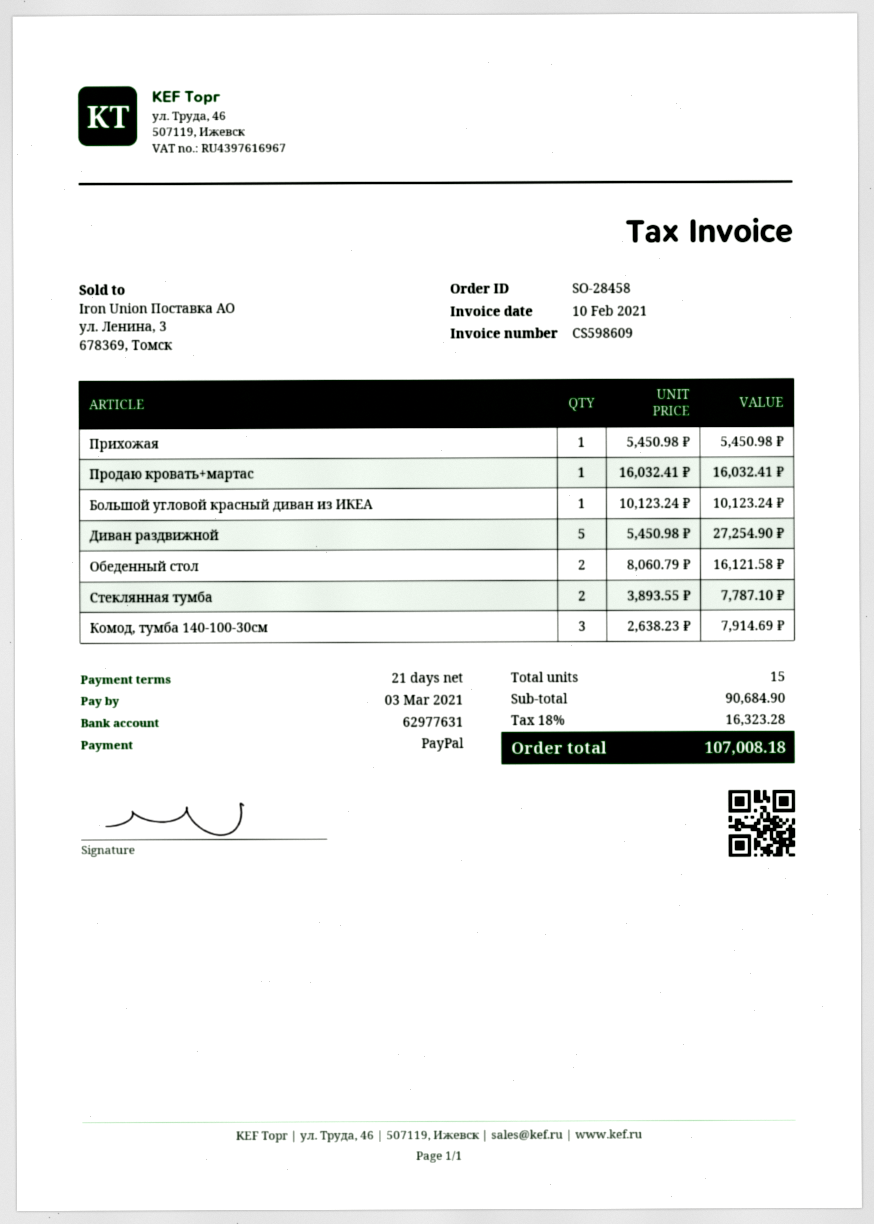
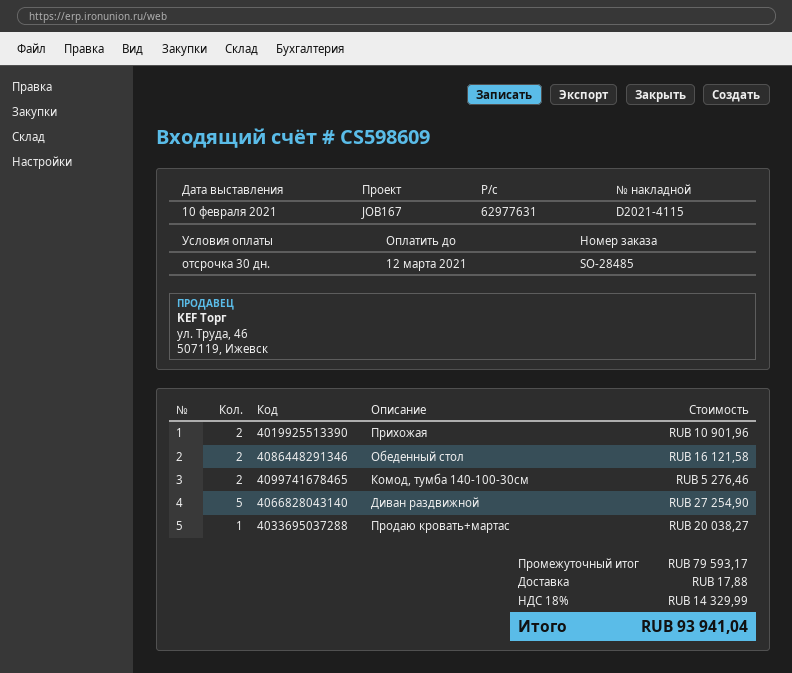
order number: SO-28458 -> SO-28485
payment terms: 21 days -> 30 days
due date: 2021-03-03 -> 2021-03-12
Прихожая: 1 for 5450.98 -> 2 for 10901.96
Продаю кровать+мартас: 1 for 16032.41 -> 1 for 20038.27
Большой угловой красный диван из ИКЕА: 1 for 10123.24 -> none
Стеклянная тумба: 2 for 7787.10 -> none
Комод, тумба 140-100-30см: 3 for 7914.69 -> 2 for 5276.46
subtotal: 90684.90 -> 79593.17
shipping: none -> 17.88
tax: 18% = 16323.28 -> 18% = 14329.99
total: 107008.18 -> 93941.04

